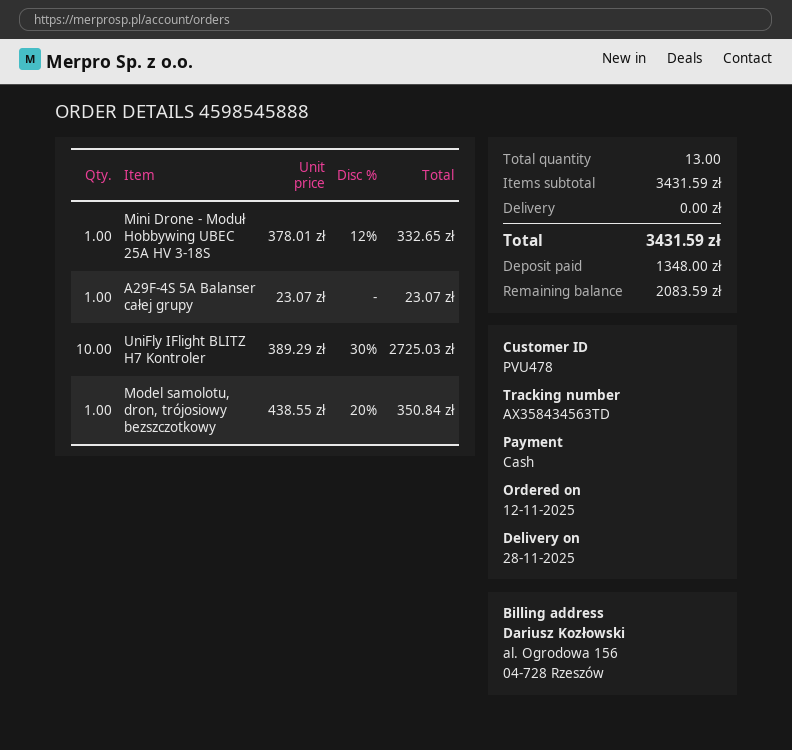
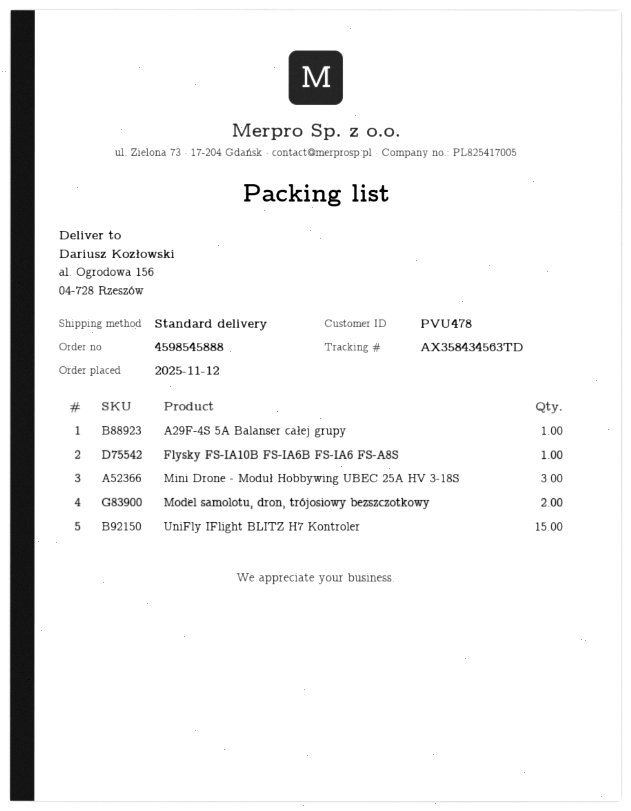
Mini Drone - Moduł Hobbywing UBEC 25A HV 3-18S: 1 -> 3
UniFly IFlight BLITZ H7 Kontroler: 10 -> 15
Model samolotu, dron, trójosiowy bezszczotkowy: 1 -> 2
Flysky FS-IA10B FS-IA6B FS-IA6 FS-A8S: none -> 1

